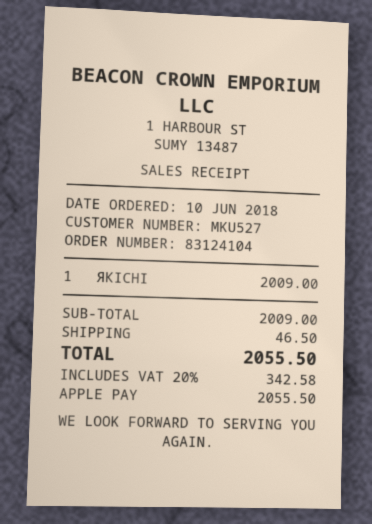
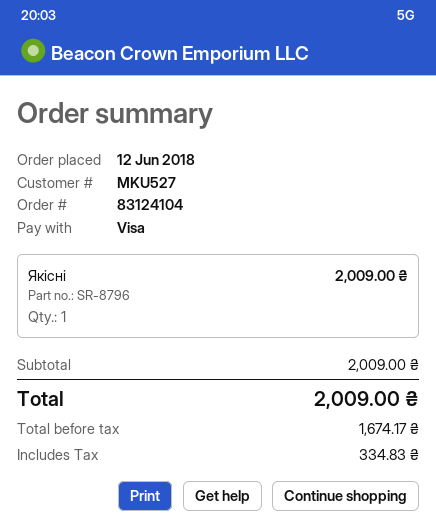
order date: 2018-06-10 -> 2018-06-12
payment method: Apple Pay -> Visa
shipping: 46.50 -> none
tax: 342.58 -> 334.83
total: 2055.50 -> 2009.00

